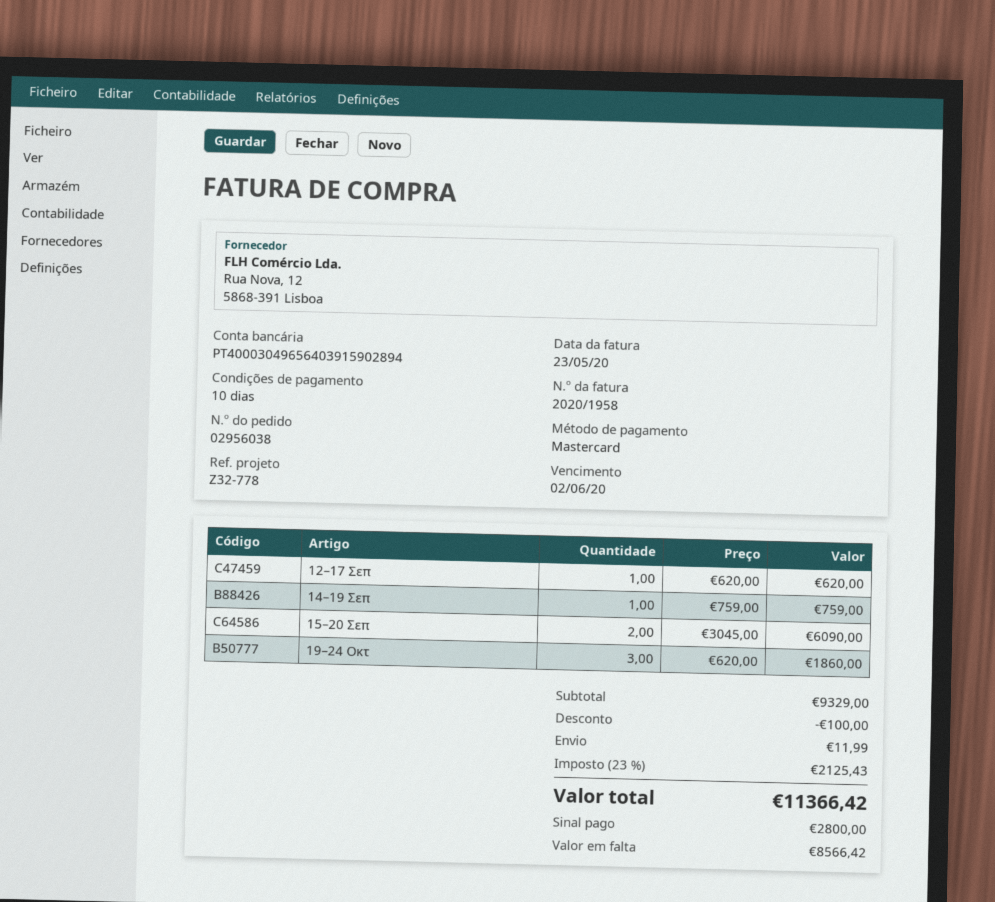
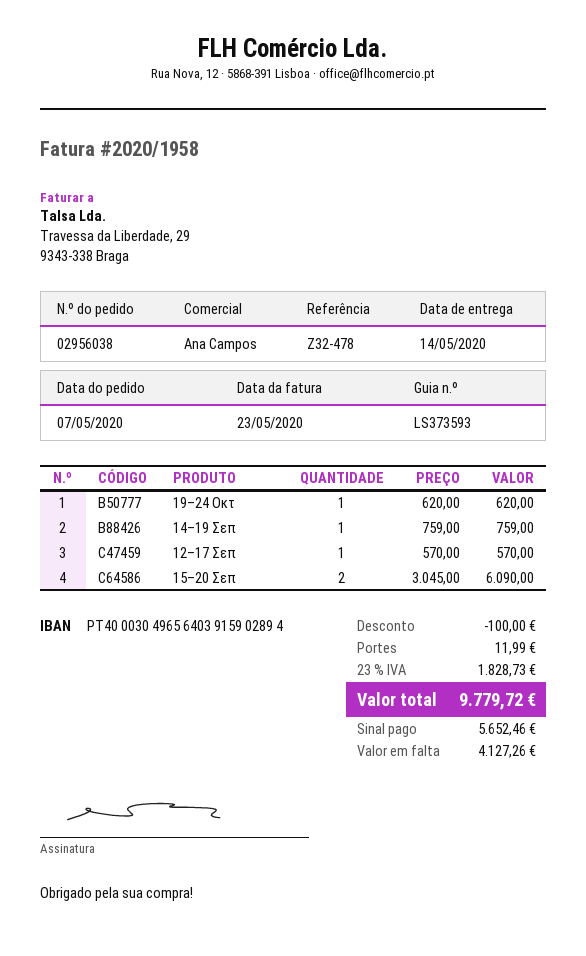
reference: Z32-778 -> Z32-478
12–17 Σεπ: 1 x 620.00 = 620.00 -> 1 x 570.00 = 570.00
19–24 Οκτ: 3 x 620.00 = 1860.00 -> 1 x 620.00 = 620.00
tax: 23% = 2125.43 -> 23% = 1828.73
total: 11366.42 -> 9779.72
deposit: 2800.00 -> 5652.46
balance: 8566.42 -> 4127.26

